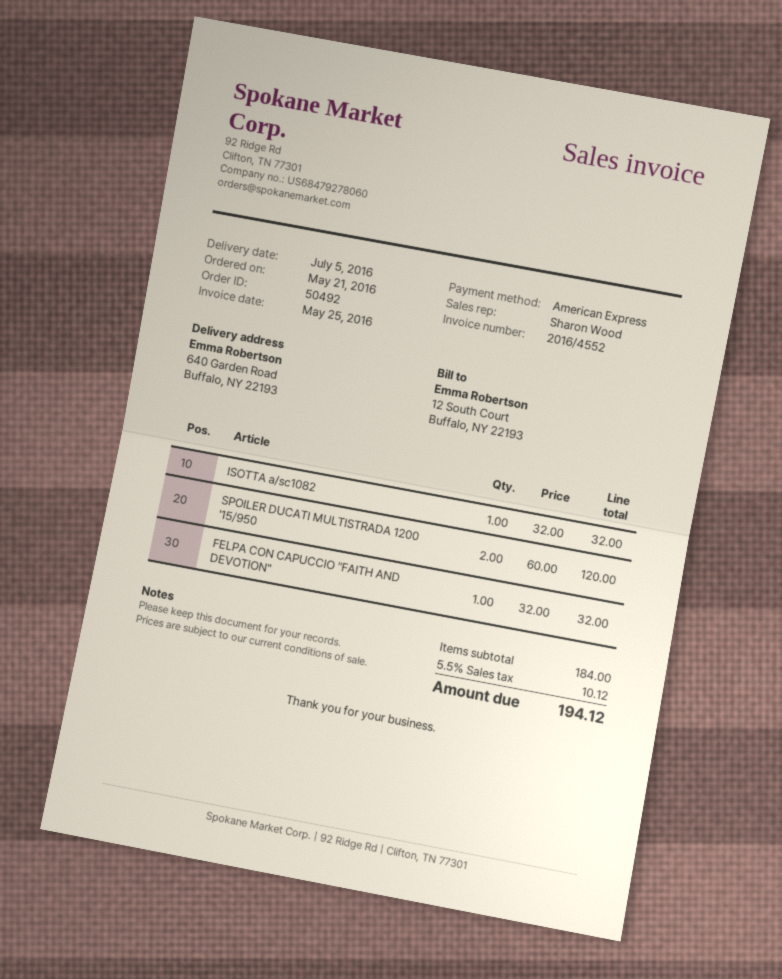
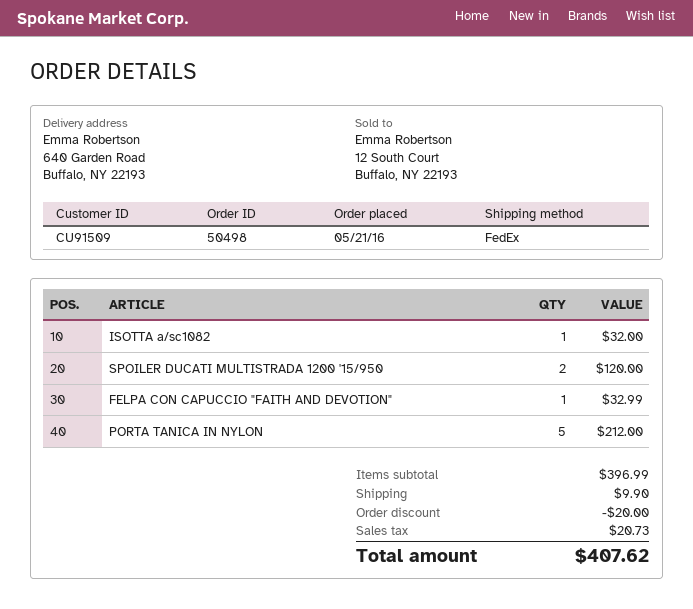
order number: 50492 -> 50498
FELPA CON CAPUCCIO "FAITH AND DEVOTION": 1 for 32.00 -> 1 for 32.99
PORTA TANICA IN NYLON: none -> 5 for 212.00
subtotal: 184.00 -> 396.99
discount: none -> 20.00
shipping: none -> 9.90
tax: 10.12 -> 20.73
total: 194.12 -> 407.62

